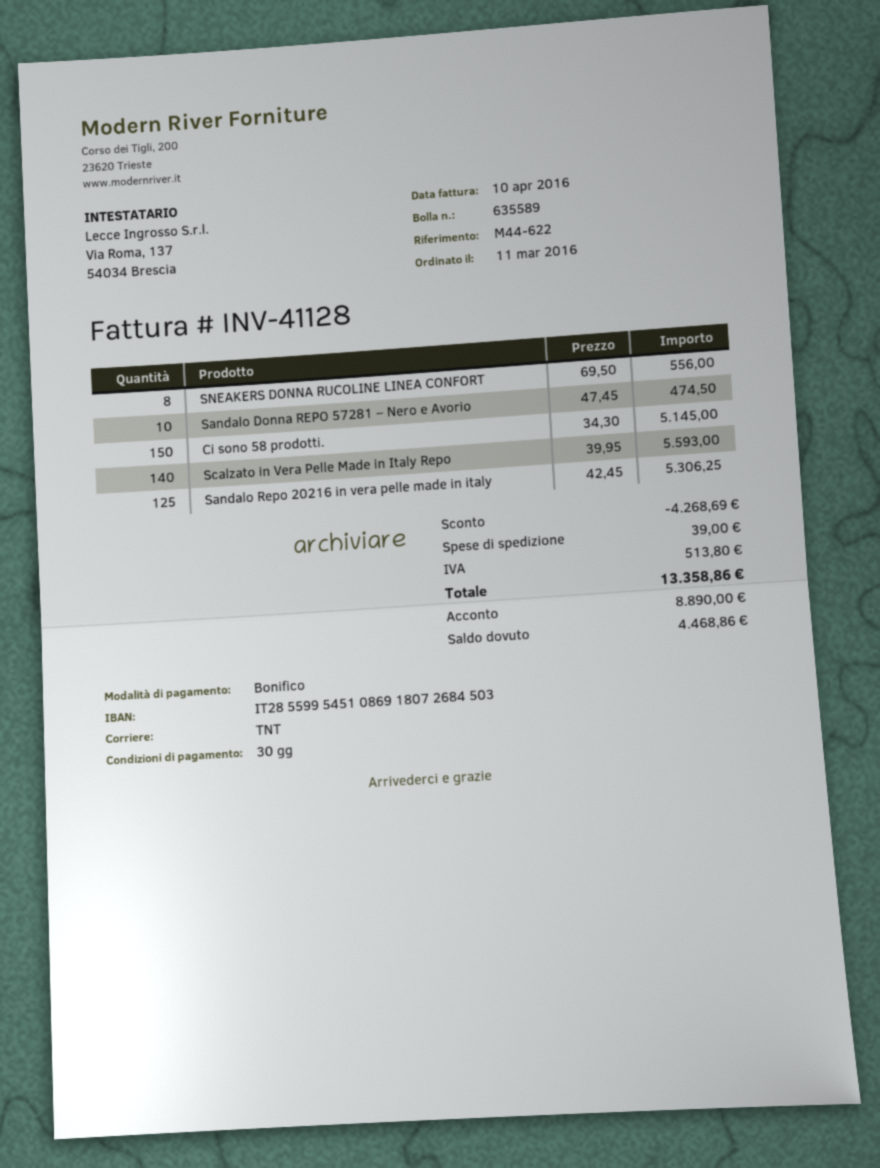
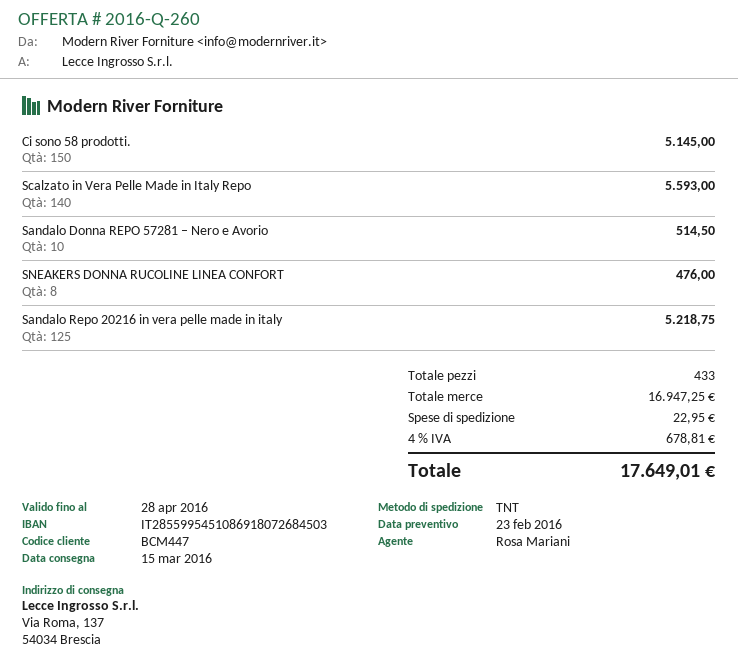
SNEAKERS DONNA RUCOLINE LINEA CONFORT: 8 for 556.00 -> 8 for 476.00
Sandalo Donna REPO 57281 – Nero e Avorio: 10 for 474.50 -> 10 for 514.50
Sandalo Repo 20216 in vera pelle made in italy: 125 for 5306.25 -> 125 for 5218.75
discount: 4268.69 -> none
shipping: 39.00 -> 22.95
tax: 513.80 -> 678.81
total: 13358.86 -> 17649.01

